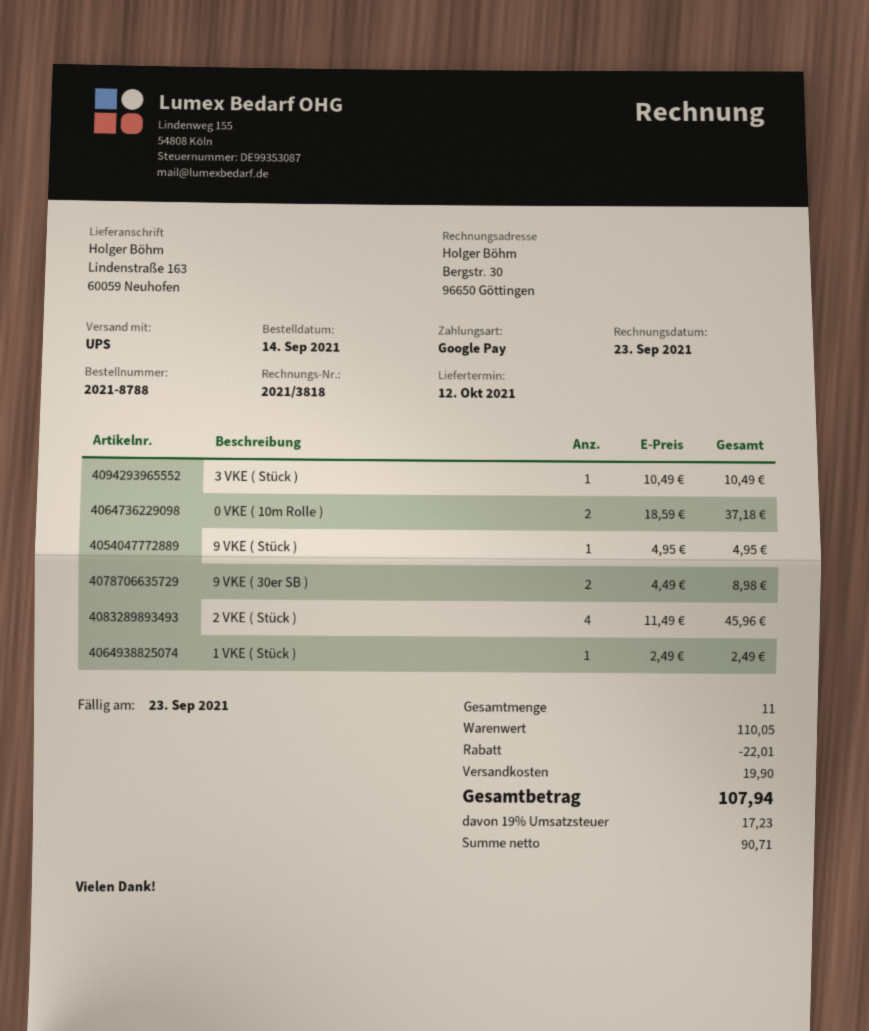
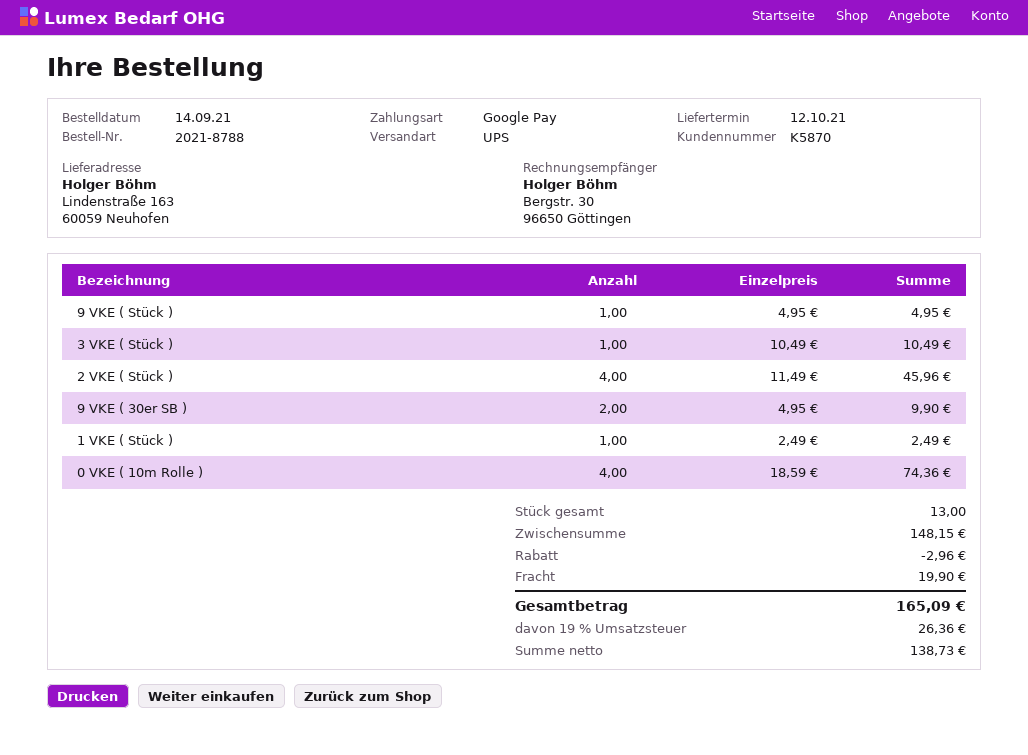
0 VKE ( 10m Rolle ): 2 x 18.59 = 37.18 -> 4 x 18.59 = 74.36
9 VKE ( 30er SB ): 2 x 4.49 = 8.98 -> 2 x 4.95 = 9.90
total quantity: 11 -> 13
subtotal: 110.05 -> 148.15
discount: 22.01 -> 2.96
net: 90.71 -> 138.73
tax: 19% = 17.23 -> 19% = 26.36
total: 107.94 -> 165.09

